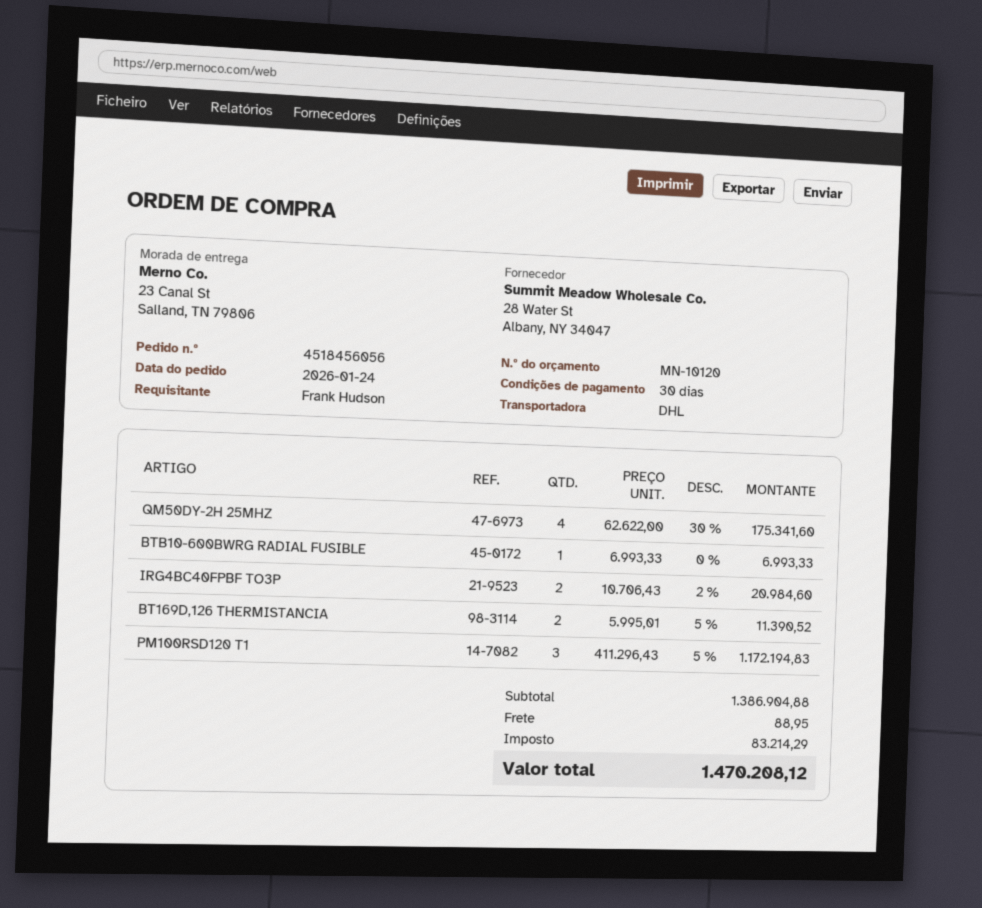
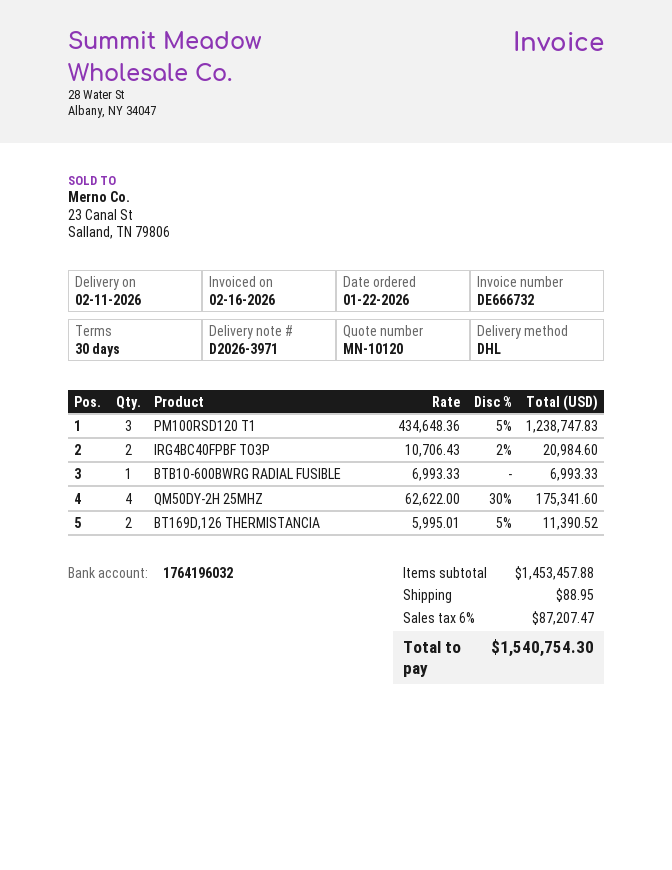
order date: 2026-01-24 -> 2026-01-22
PM100RSD120 T1: 3 x 411296.43 - 5% = 1172194.83 -> 3 x 434648.36 - 5% = 1238747.83
subtotal: 1386904.88 -> 1453457.88
tax: 83214.29 -> 87207.47
total: 1470208.12 -> 1540754.30

